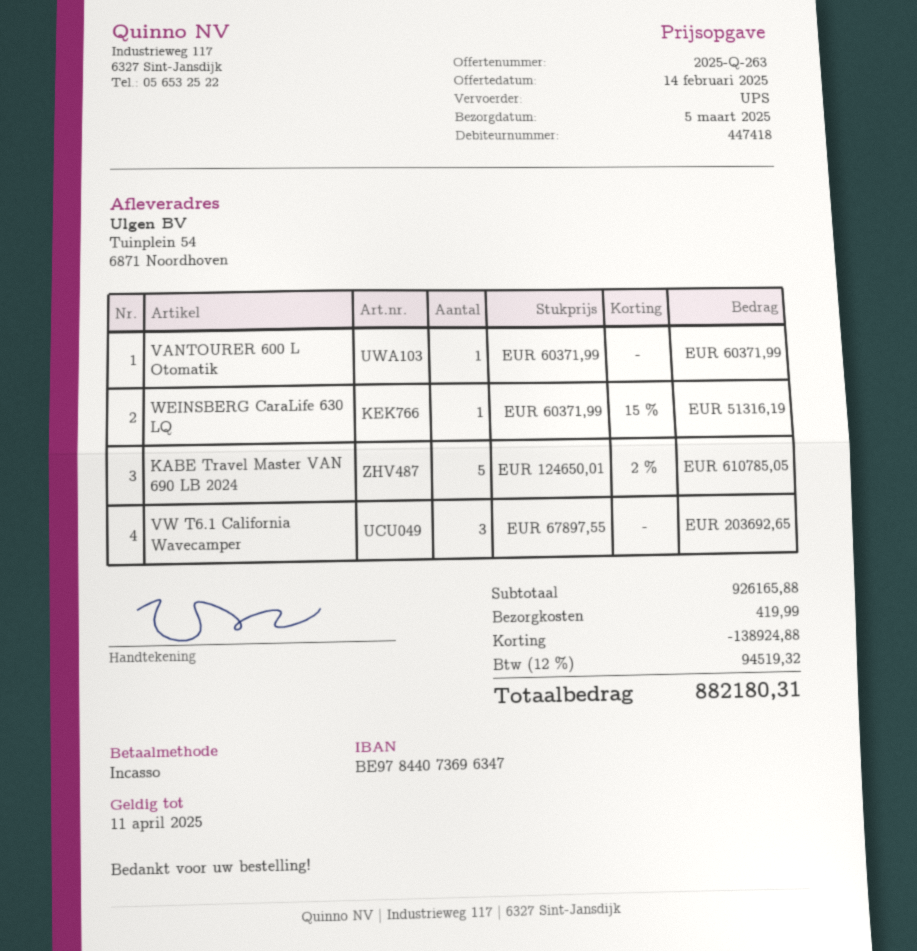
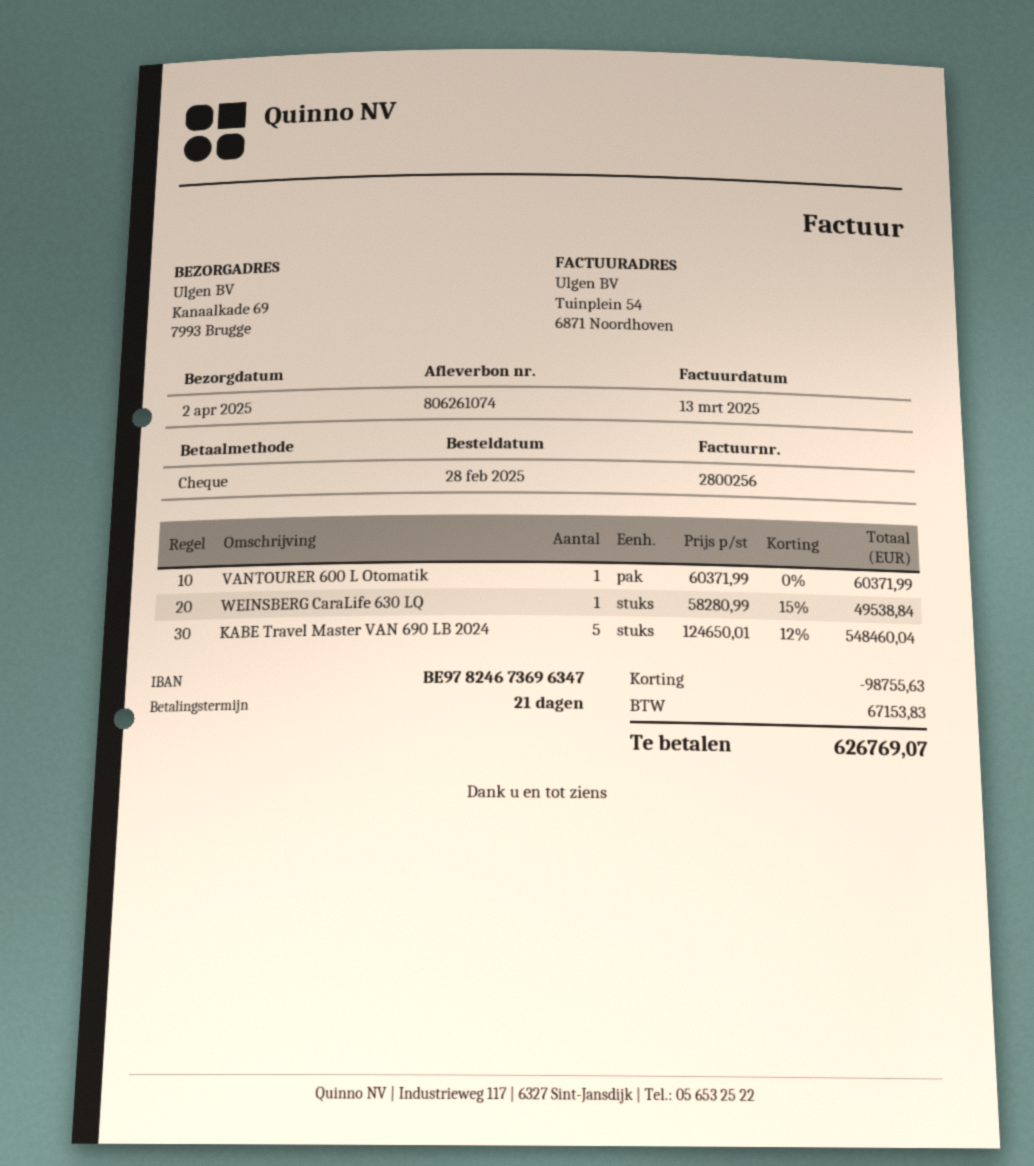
delivery date: 2025-03-05 -> 2025-04-02
payment method: direct debit -> cheque
bank account: BE97844073696347 -> BE97824673696347
ship to: Tuinplein 54, 6871 Noordhoven -> Kanaalkade 69, 7993 Brugge
WEINSBERG CaraLife 630 LQ: 1 x 60371.99 - 15% = 51316.19 -> 1 x 58280.99 - 15% = 49538.84
KABE Travel Master VAN 690 LB 2024: 5 x 124650.01 - 2% = 610785.05 -> 5 x 124650.01 - 12% = 548460.04
VW T6.1 California Wavecamper: 3 x 67897.55 = 203692.65 -> none
discount: 138924.88 -> 98755.63
shipping: 419.99 -> none
tax: 94519.32 -> 67153.83
total: 882180.31 -> 626769.07

